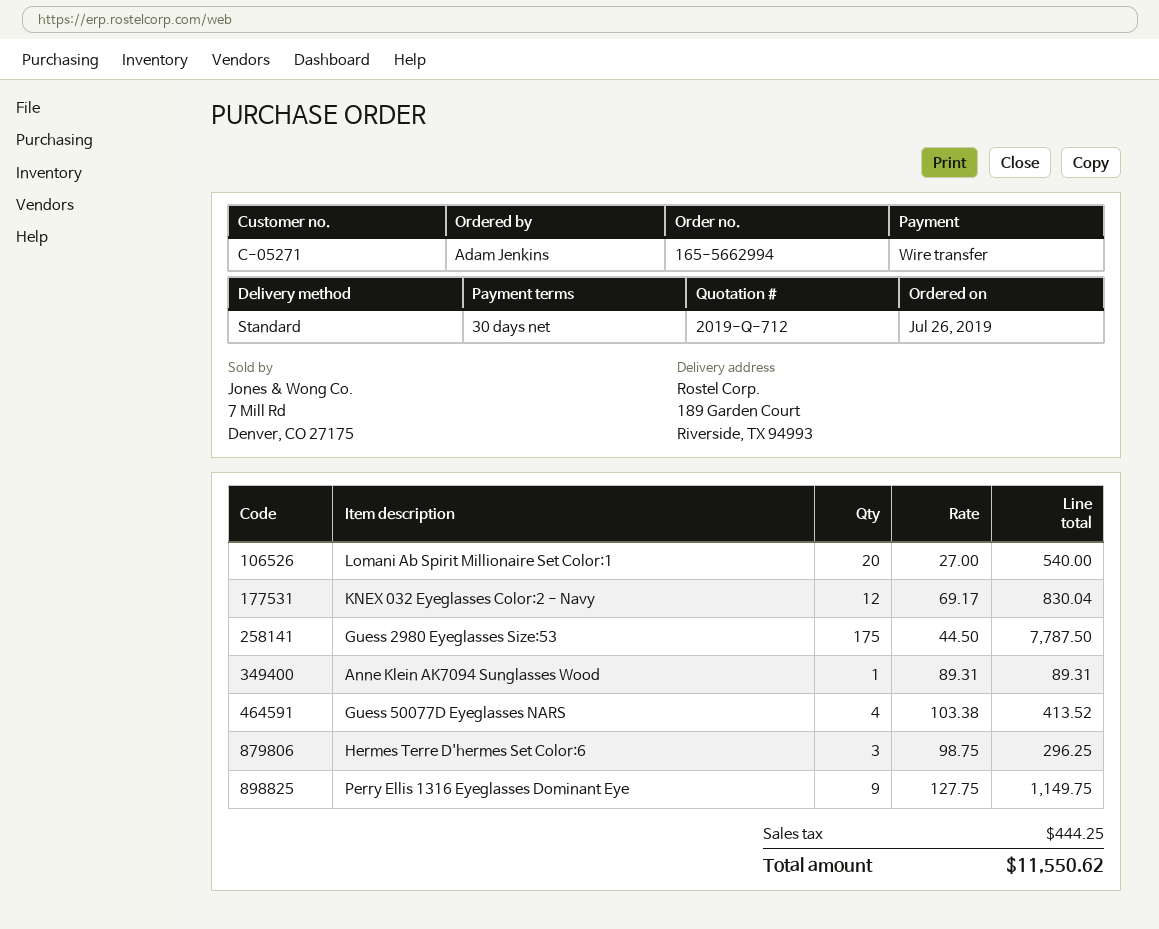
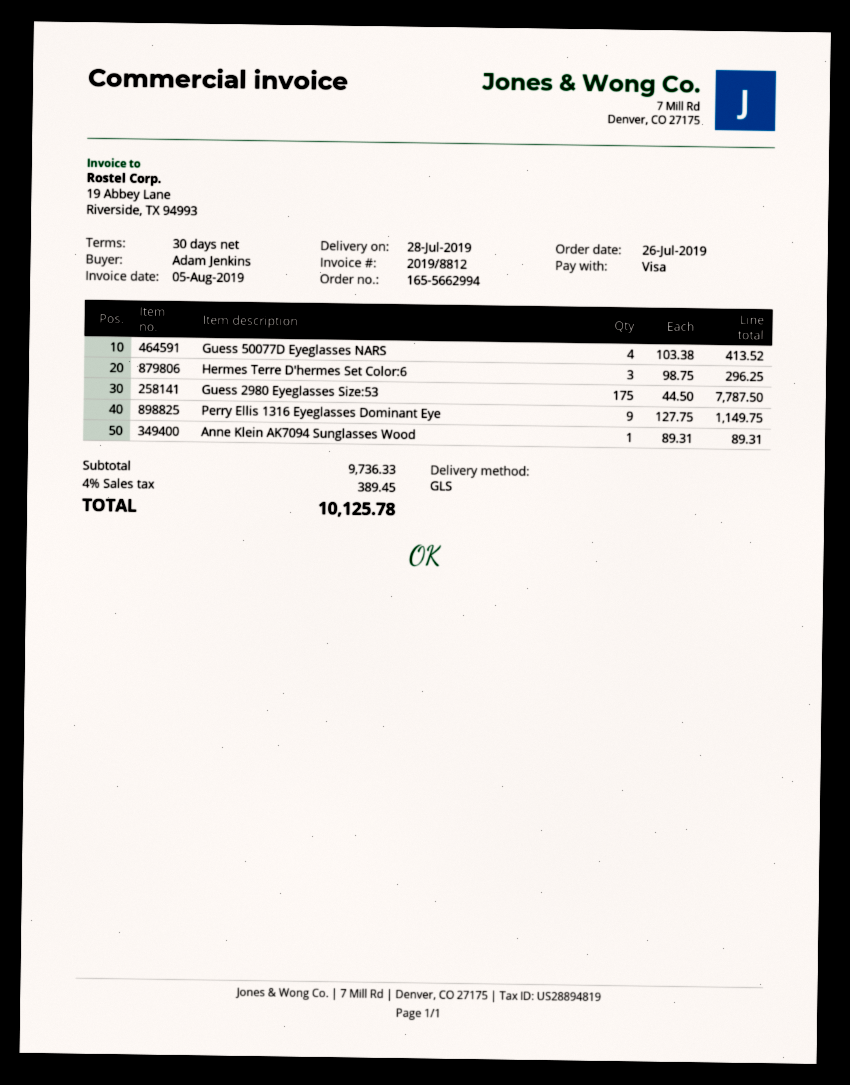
payment method: bank transfer -> Visa
shipping method: standard -> GLS
Lomani Ab Spirit Millionaire Set Color:1: 20 x 27.00 = 540.00 -> none
KNEX 032 Eyeglasses Color:2 - Navy: 12 x 69.17 = 830.04 -> none
tax: 444.25 -> 389.45
total: 11550.62 -> 10125.78

